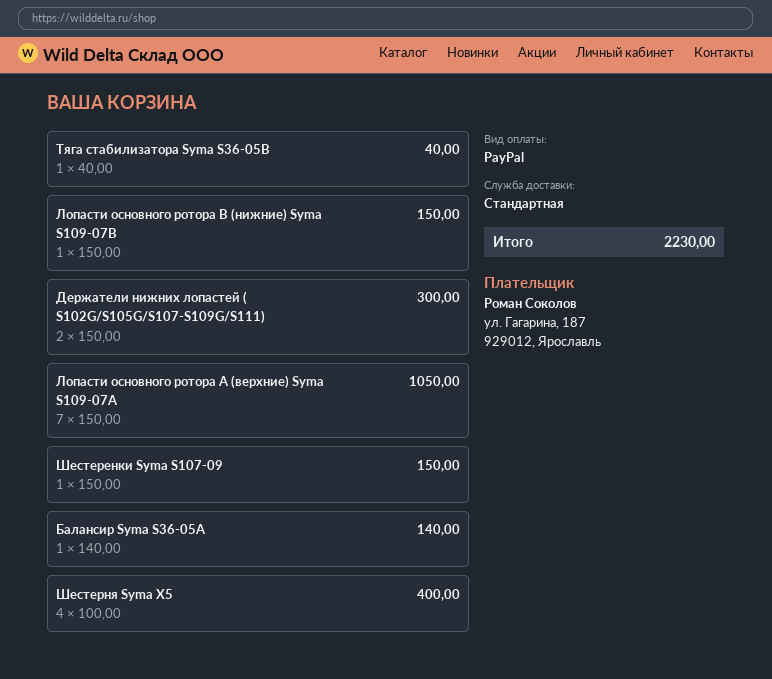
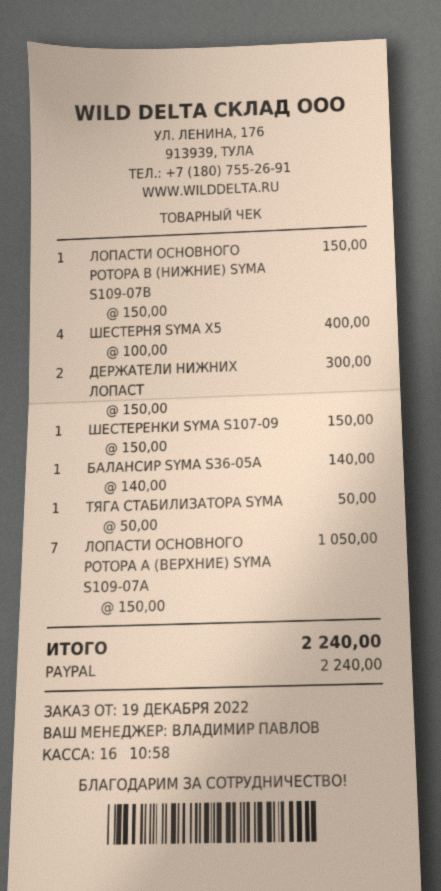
Тяга стабилизатора Syma S36-05B: 1 x 40.00 = 40.00 -> 1 x 50.00 = 50.00
total: 2230.00 -> 2240.00

